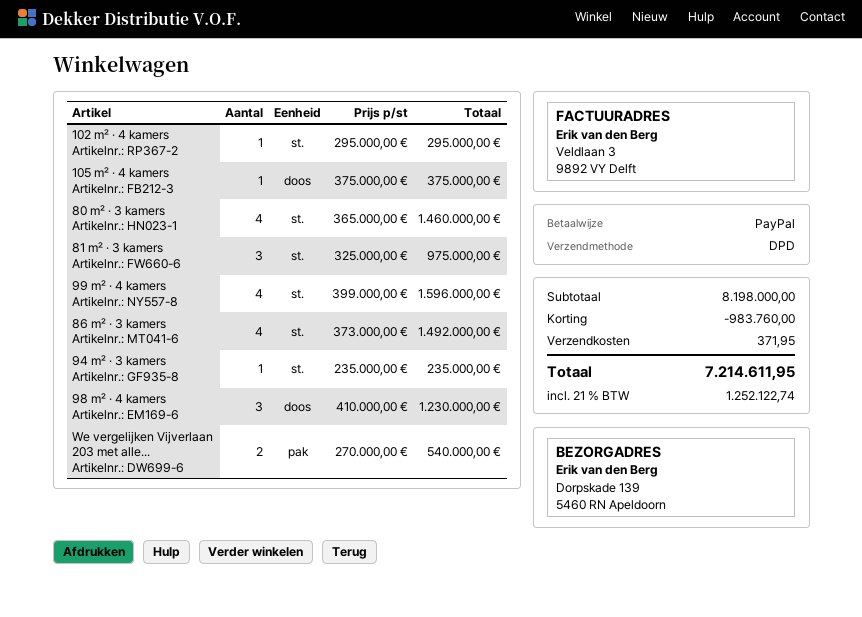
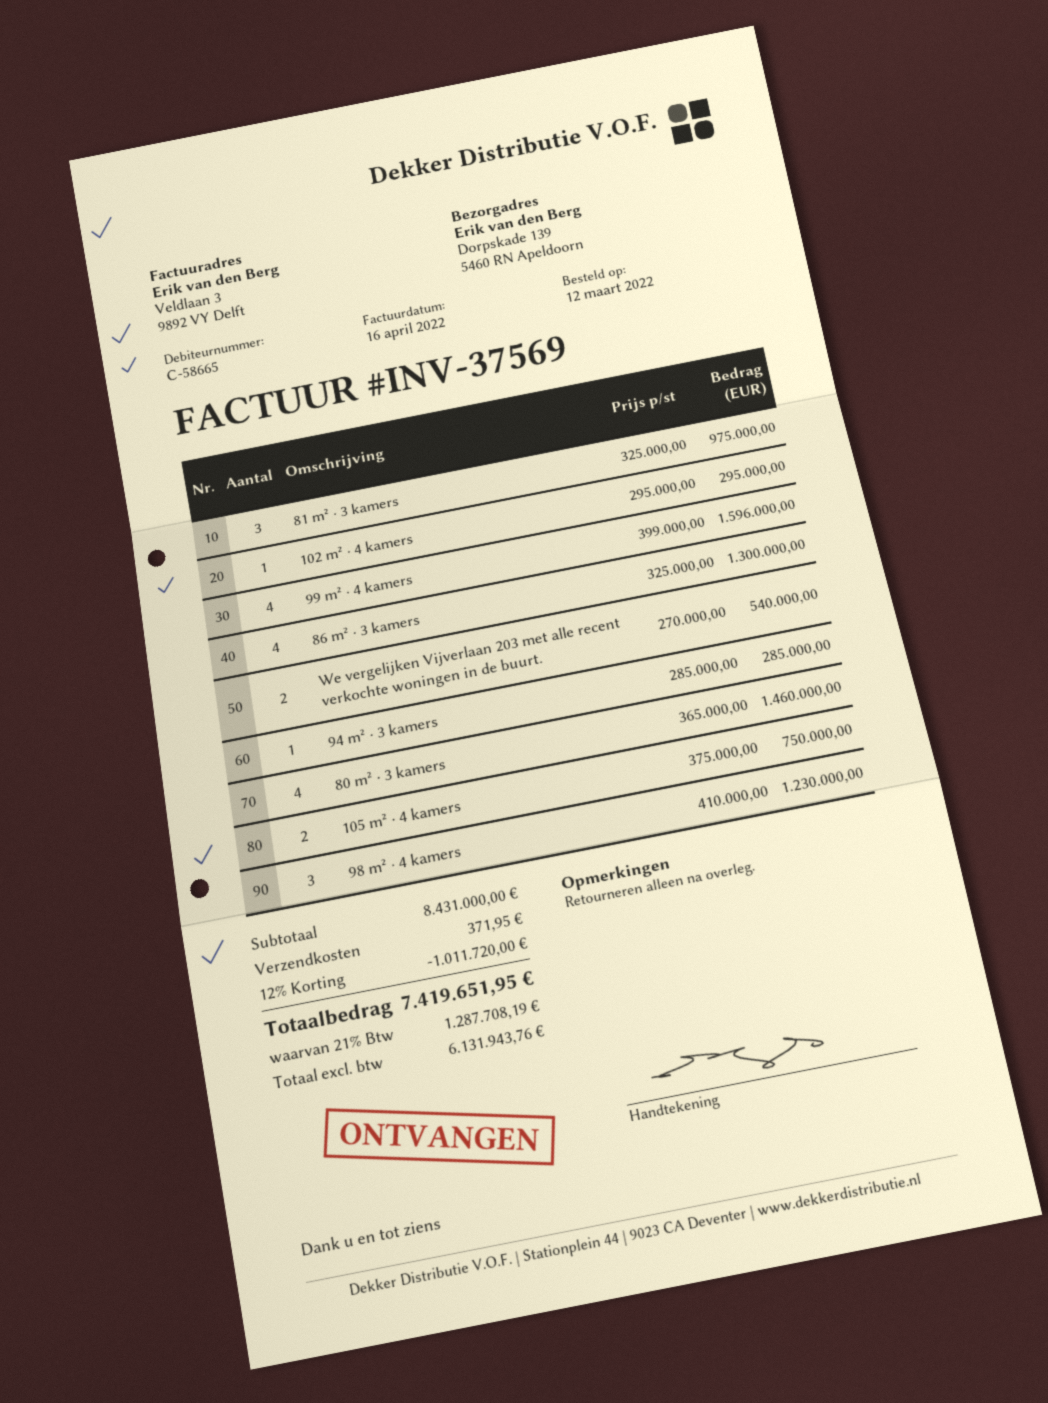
105 m² · 4 kamers: 1 x 375000.00 = 375000.00 -> 2 x 375000.00 = 750000.00
86 m² · 3 kamers: 4 x 373000.00 = 1492000.00 -> 4 x 325000.00 = 1300000.00
94 m² · 3 kamers: 1 x 235000.00 = 235000.00 -> 1 x 285000.00 = 285000.00
subtotal: 8198000.00 -> 8431000.00
discount: 983760.00 -> 1011720.00
tax: 21% = 1252122.74 -> 21% = 1287708.19
total: 7214611.95 -> 7419651.95

